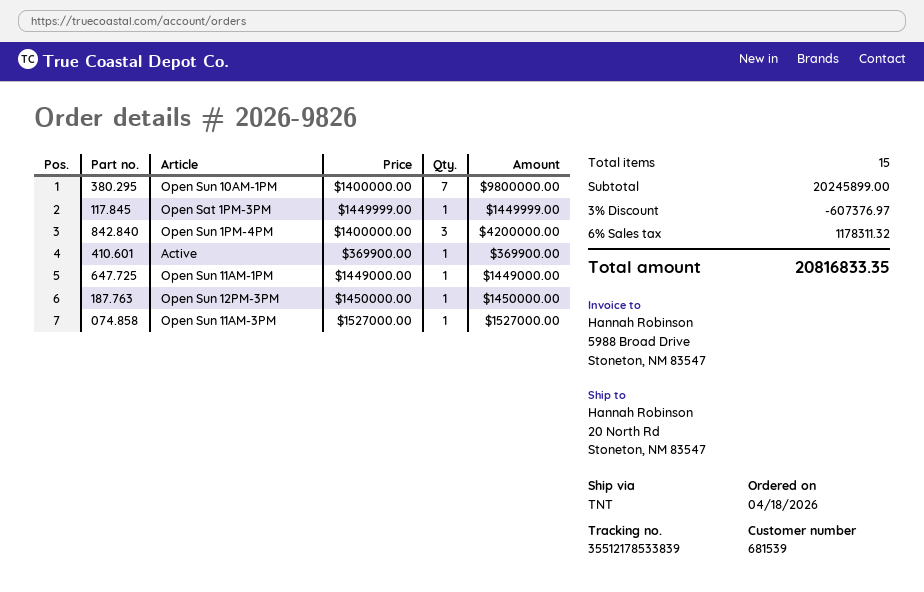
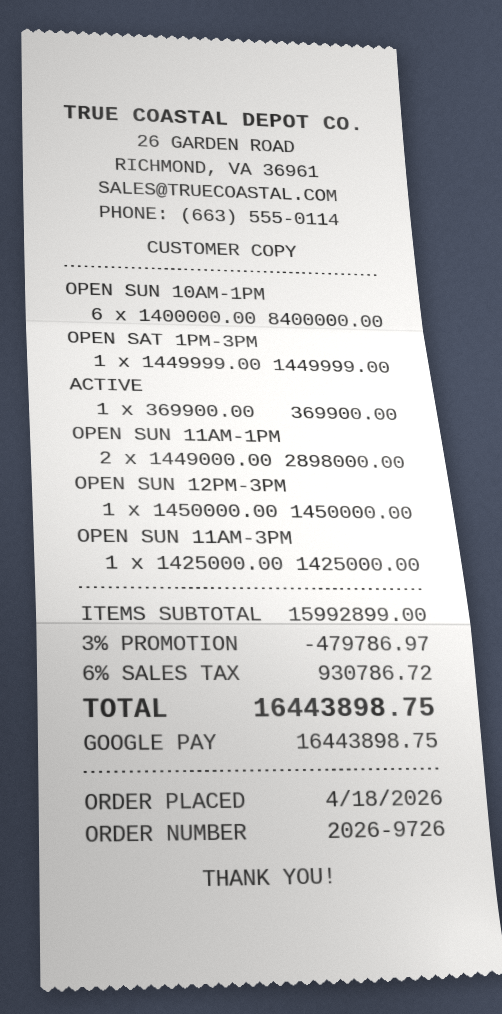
order number: 2026-9826 -> 2026-9726
Open Sun 10AM-1PM: 7 x 1400000.00 = 9800000.00 -> 6 x 1400000.00 = 8400000.00
Open Sun 1PM-4PM: 3 x 1400000.00 = 4200000.00 -> none
Open Sun 11AM-1PM: 1 x 1449000.00 = 1449000.00 -> 2 x 1449000.00 = 2898000.00
Open Sun 11AM-3PM: 1 x 1527000.00 = 1527000.00 -> 1 x 1425000.00 = 1425000.00
subtotal: 20245899.00 -> 15992899.00
discount: 3% = 607376.97 -> 3% = 479786.97
tax: 6% = 1178311.32 -> 6% = 930786.72
total: 20816833.35 -> 16443898.75

